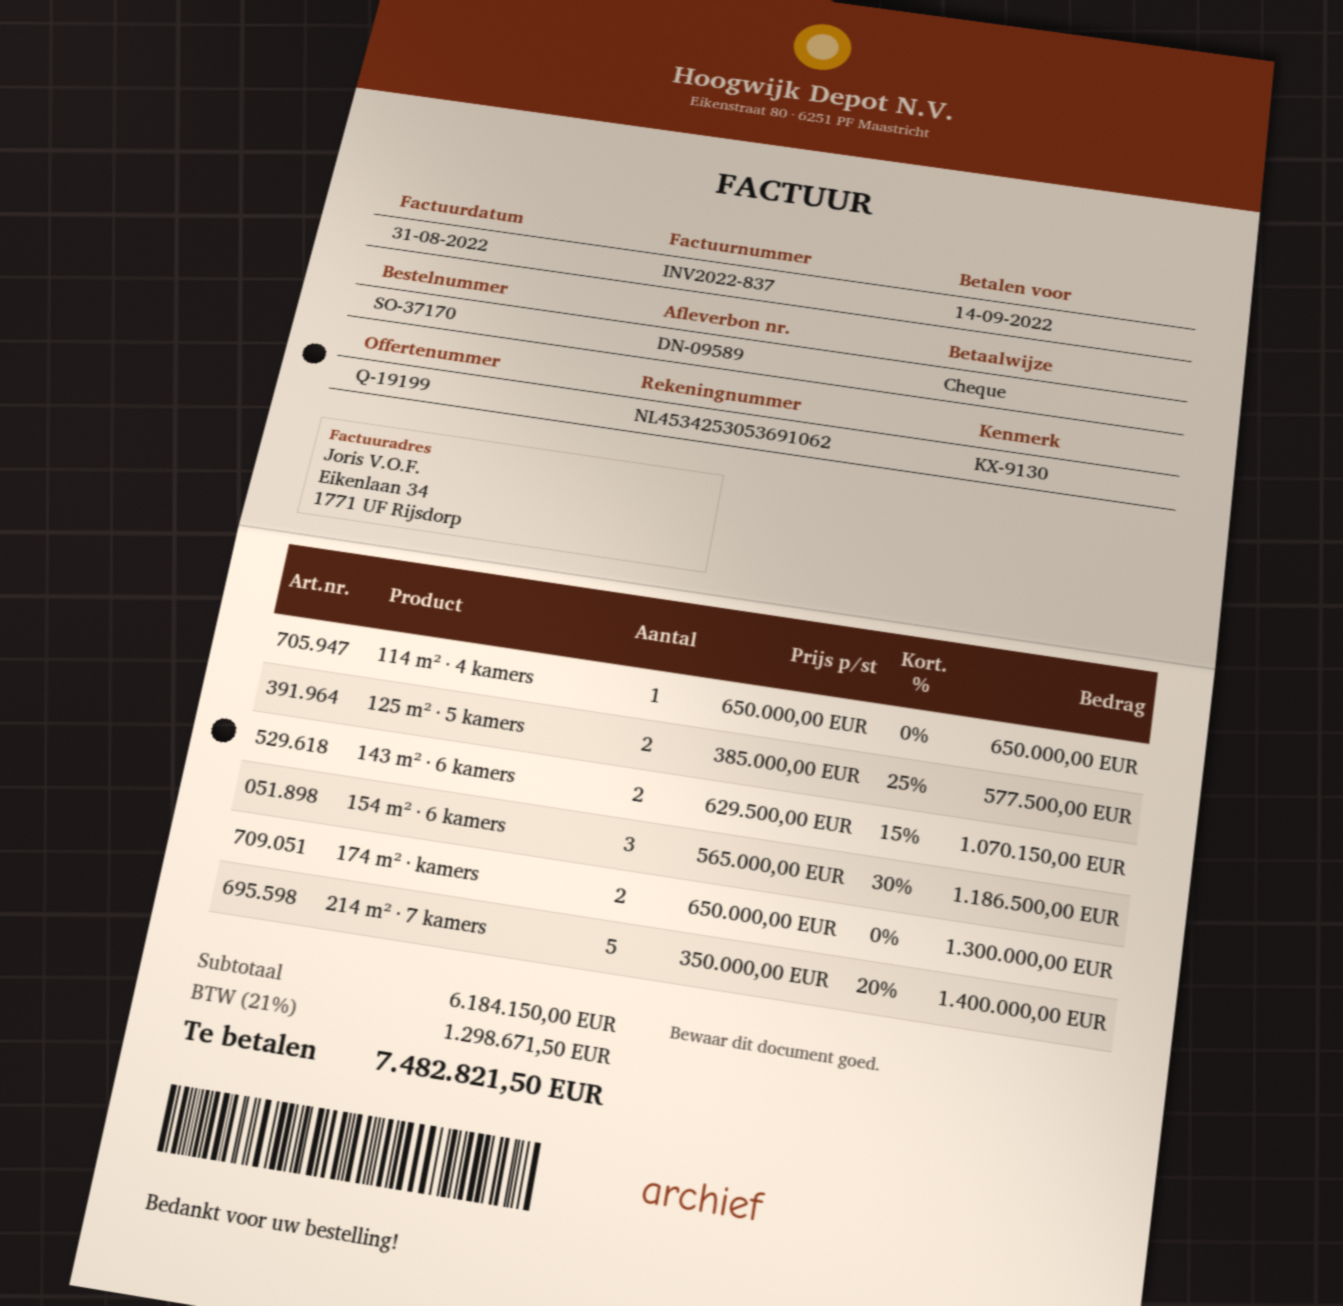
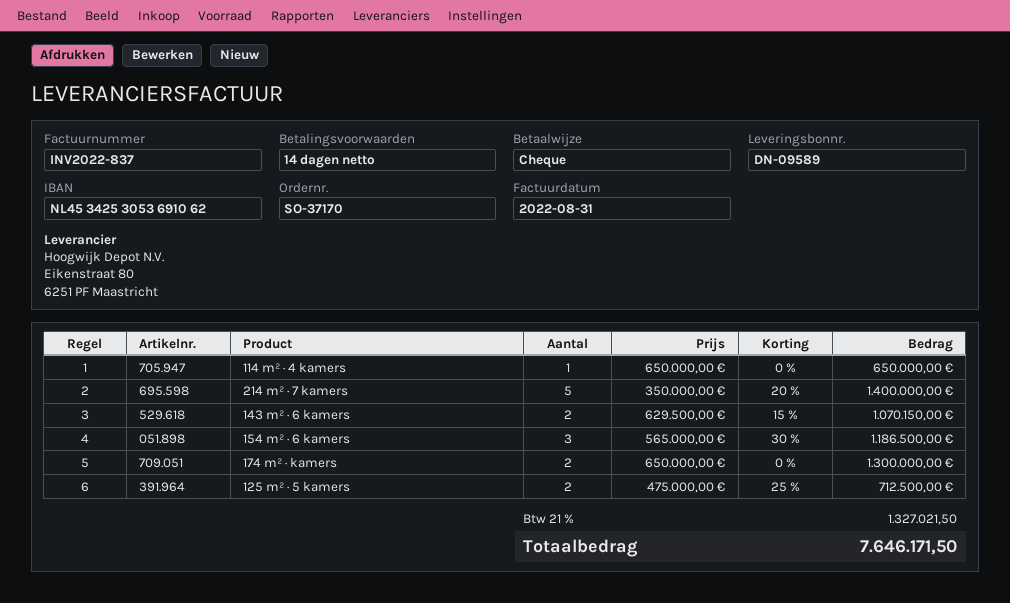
125 m² · 5 kamers: 2 x 385000.00 - 25% = 577500.00 -> 2 x 475000.00 - 25% = 712500.00
tax: 21% = 1298671.50 -> 21% = 1327021.50
total: 7482821.50 -> 7646171.50

